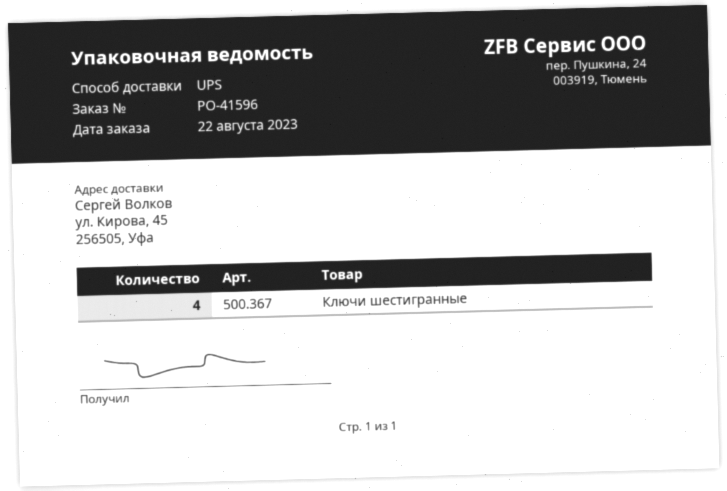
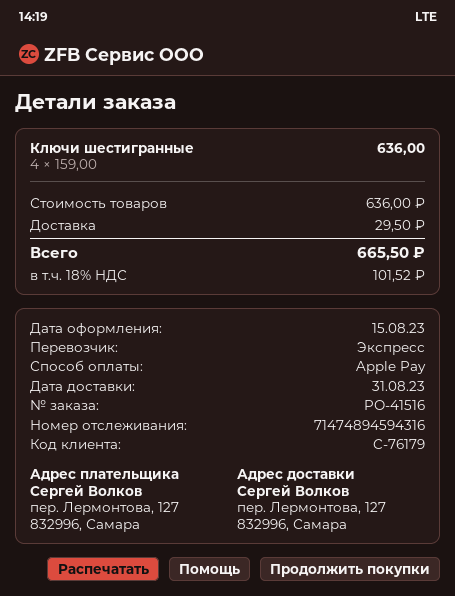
order number: PO-41596 -> PO-41516
order date: 2023-08-22 -> 2023-08-15
shipping method: UPS -> express
ship to: ул. Кирова, 45, 256505, Уфа -> пер. Лермонтова, 127, 832996, Самара

